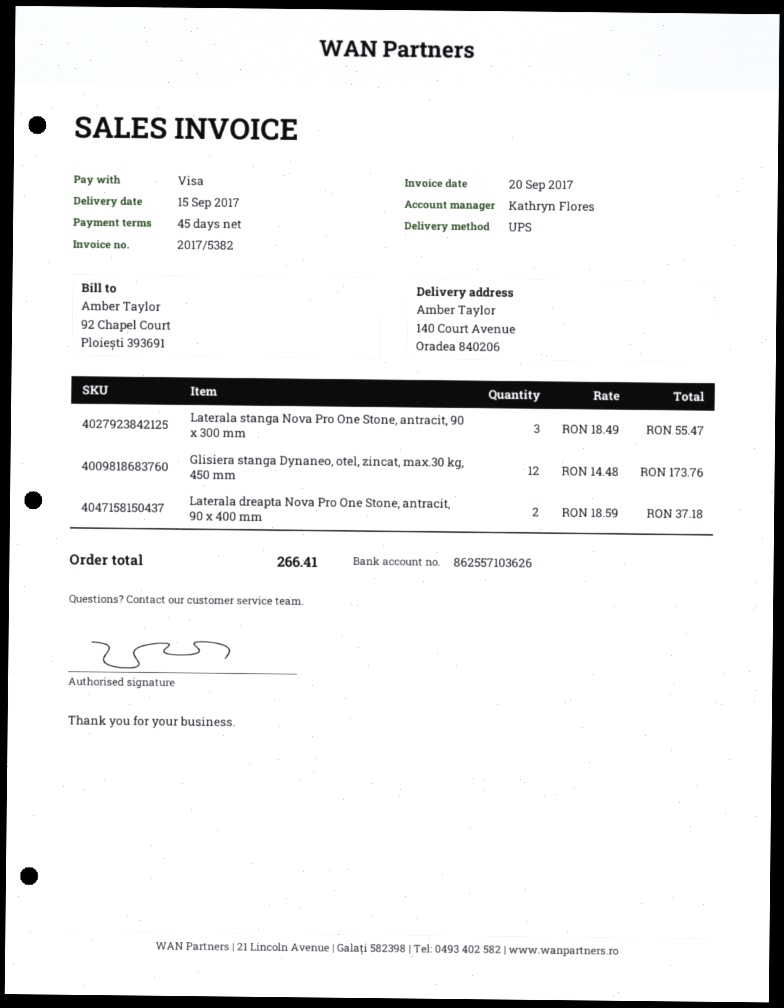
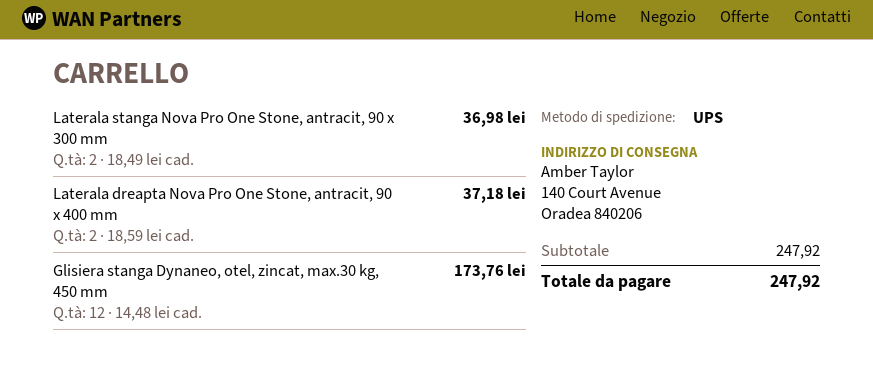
Laterala stanga Nova Pro One Stone, antracit, 90 x 300 mm: 3 x 18.49 = 55.47 -> 2 x 18.49 = 36.98
total: 266.41 -> 247.92

